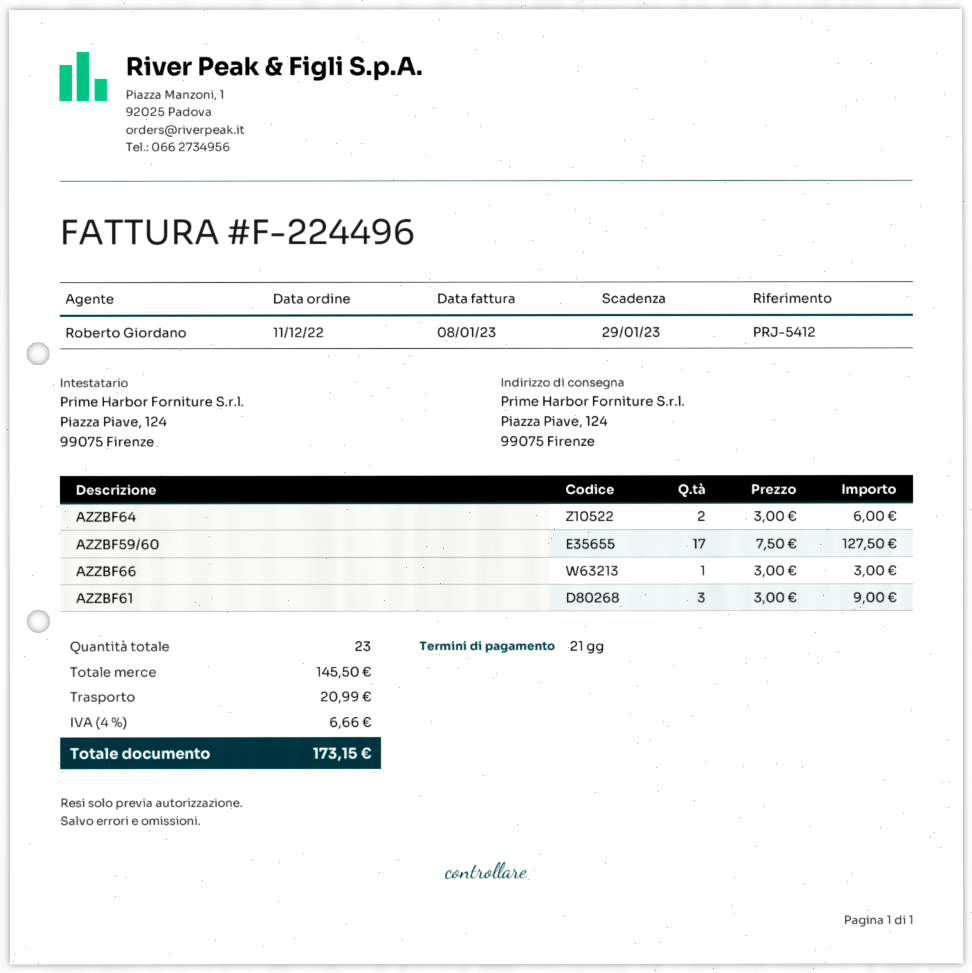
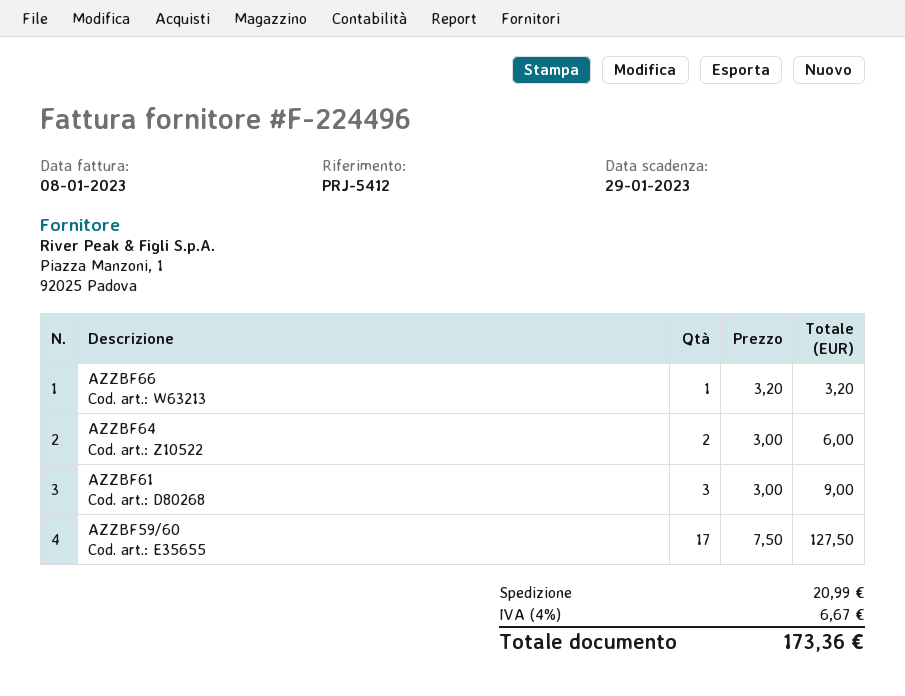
AZZBF66: 1 x 3.00 = 3.00 -> 1 x 3.20 = 3.20
tax: 4% = 6.66 -> 4% = 6.67
total: 173.15 -> 173.36

